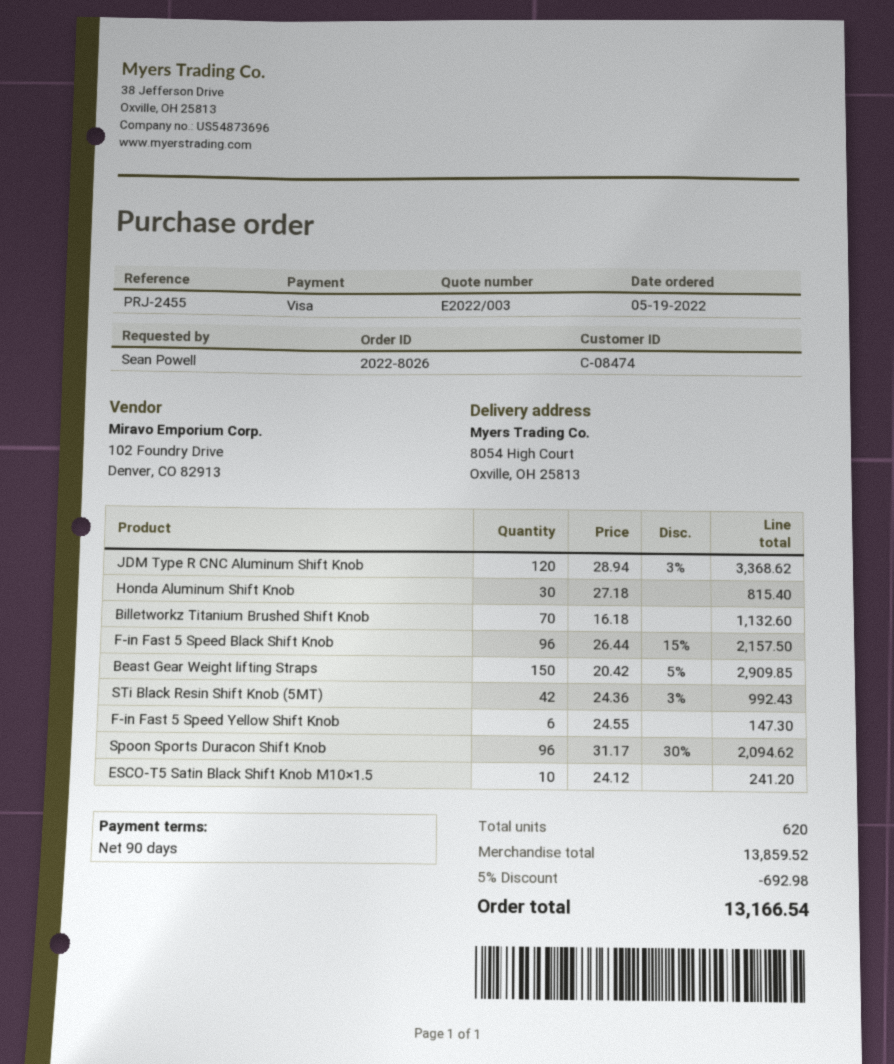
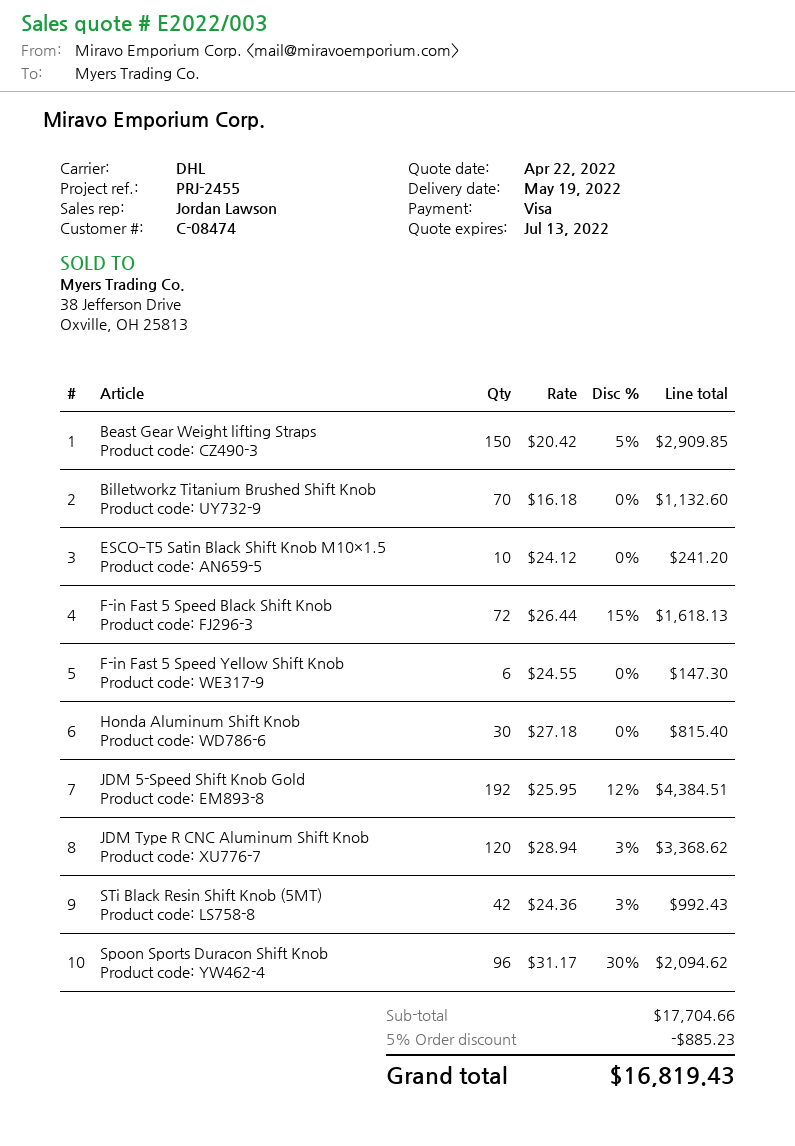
F-in Fast 5 Speed Black Shift Knob: 96 x 26.44 - 15% = 2157.50 -> 72 x 26.44 - 15% = 1618.13
JDM 5-Speed Shift Knob Gold: none -> 192 x 25.95 - 12% = 4384.51
subtotal: 13859.52 -> 17704.66
discount: 5% = 692.98 -> 5% = 885.23
total: 13166.54 -> 16819.43

